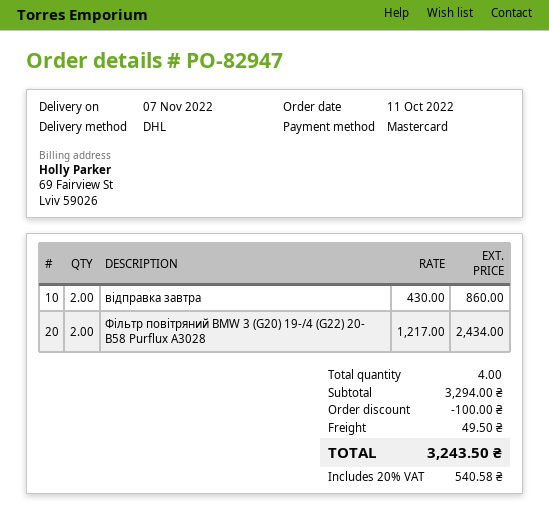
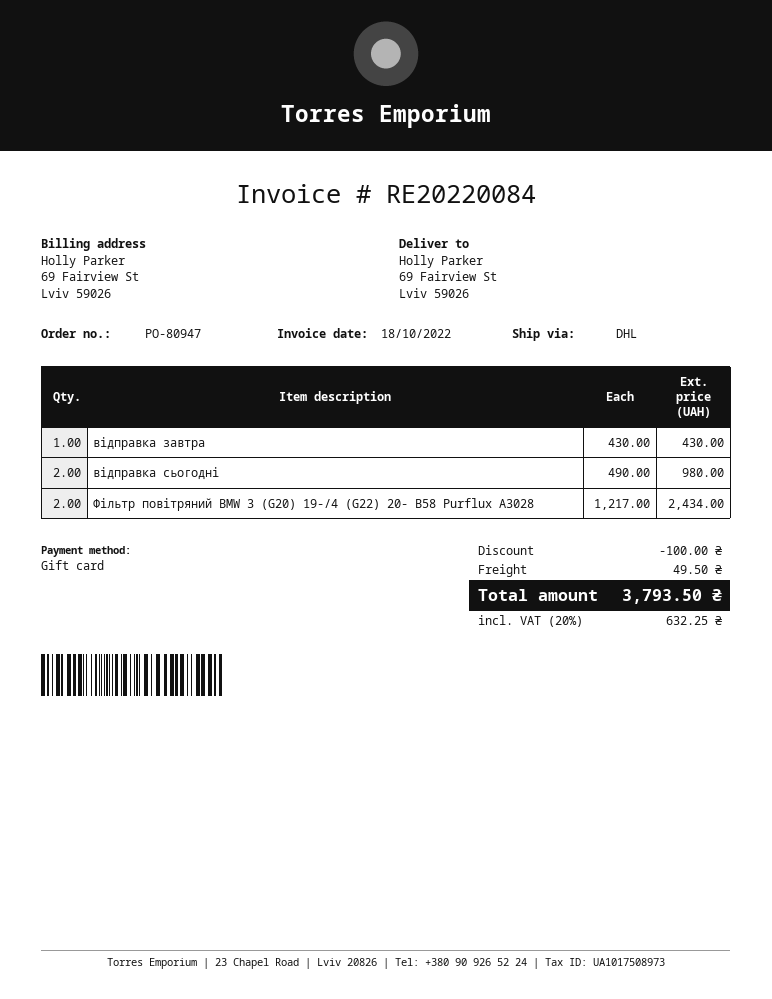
order number: PO-82947 -> PO-80947
payment method: Mastercard -> gift card
відправка завтра: 2 x 430.00 = 860.00 -> 1 x 430.00 = 430.00
відправка сьогодні: none -> 2 x 490.00 = 980.00
tax: 20% = 540.58 -> 20% = 632.25
total: 3243.50 -> 3793.50

